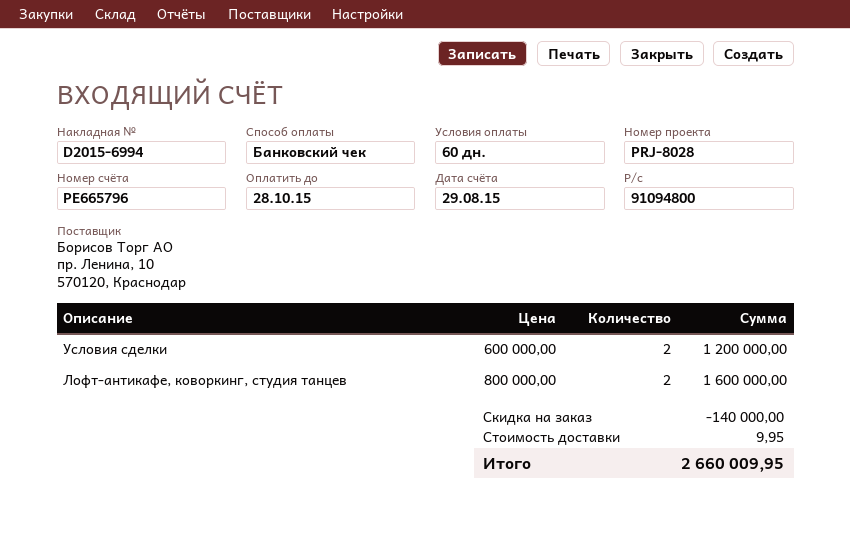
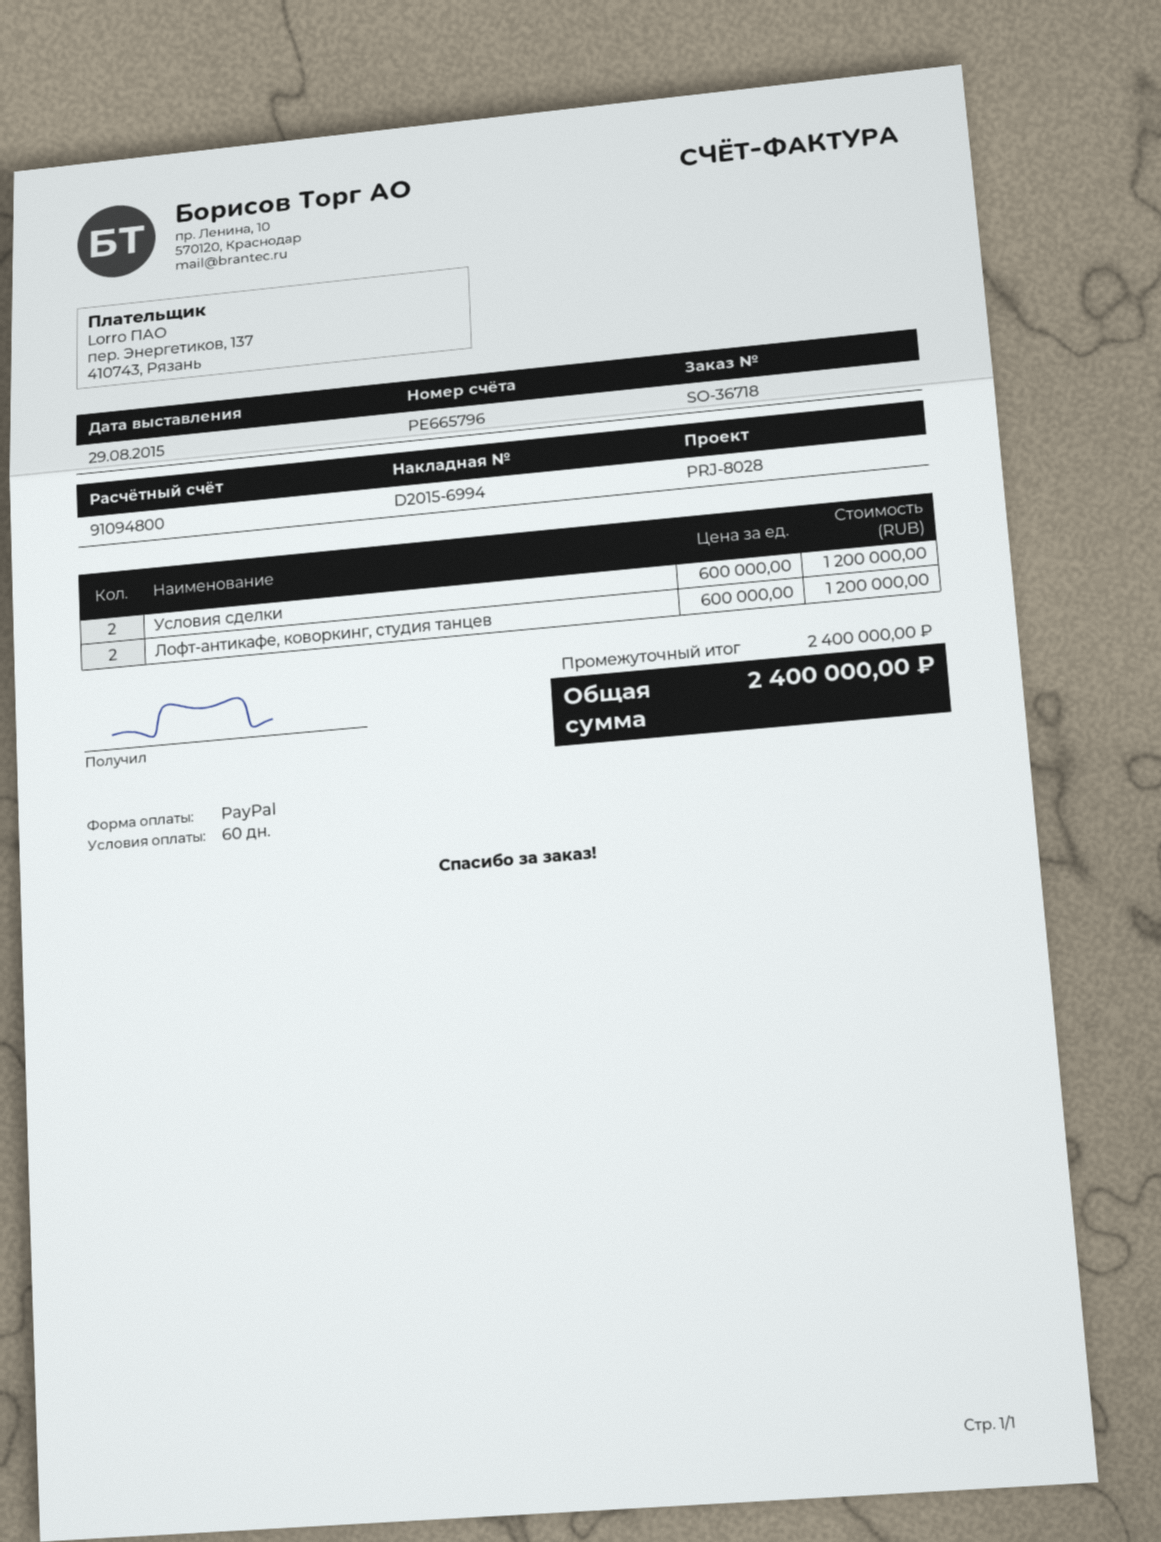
payment method: cheque -> PayPal
Лофт-антикафе, коворкинг, студия танцев: 2 x 800000.00 = 1600000.00 -> 2 x 600000.00 = 1200000.00
discount: 140000.00 -> none
shipping: 9.95 -> none
total: 2660009.95 -> 2400000.00

